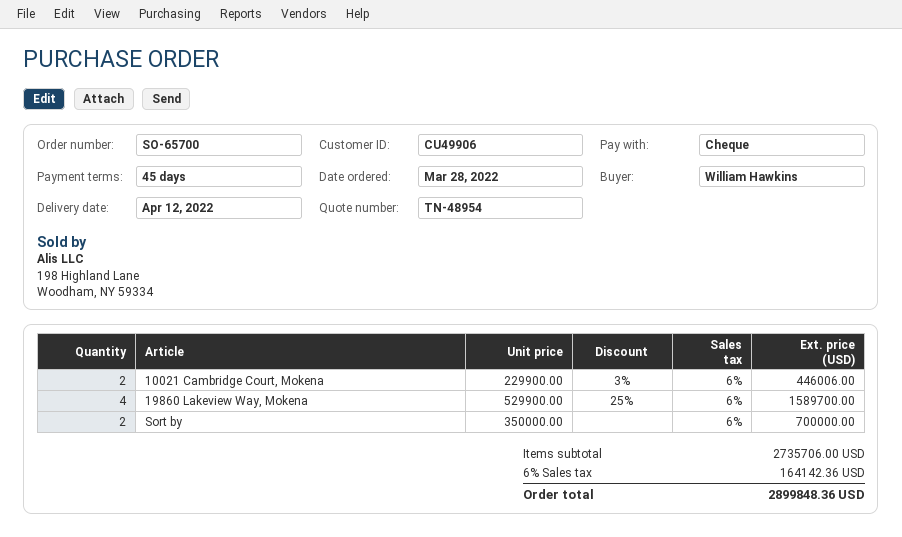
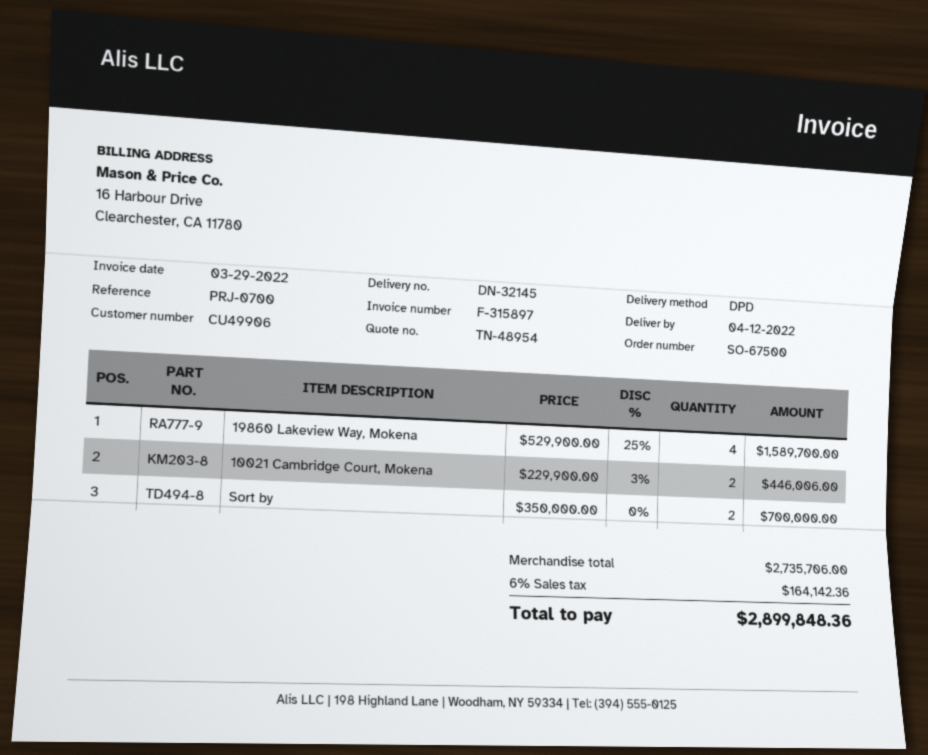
order number: SO-65700 -> SO-67500

